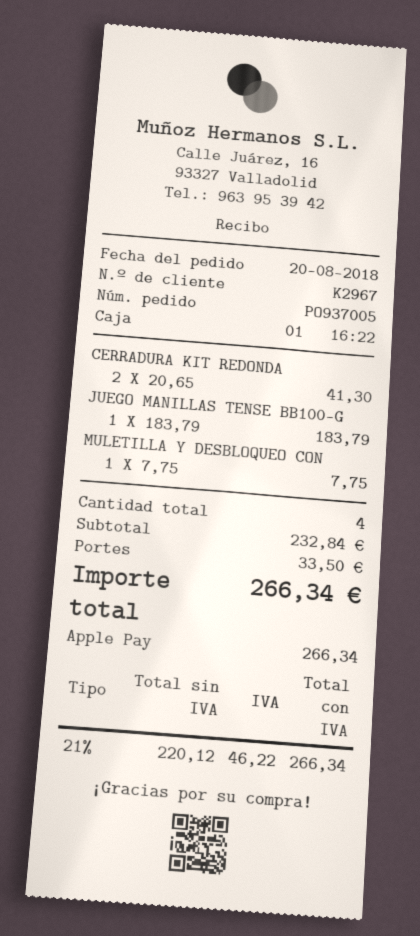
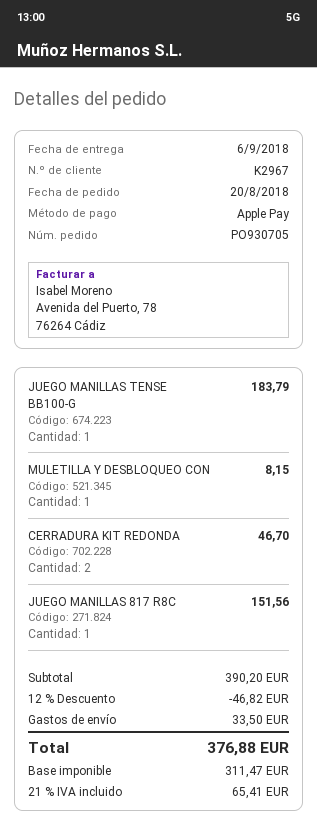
order number: PO937005 -> PO930705
CERRADURA KIT REDONDA: 2 for 41.30 -> 2 for 46.70
MULETILLA Y DESBLOQUEO CON: 1 for 7.75 -> 1 for 8.15
JUEGO MANILLAS 817 R8C: none -> 1 for 151.56
subtotal: 232.84 -> 390.20
discount: none -> 12% = 46.82
net: 220.12 -> 311.47
tax: 21% = 46.22 -> 21% = 65.41
total: 266.34 -> 376.88

